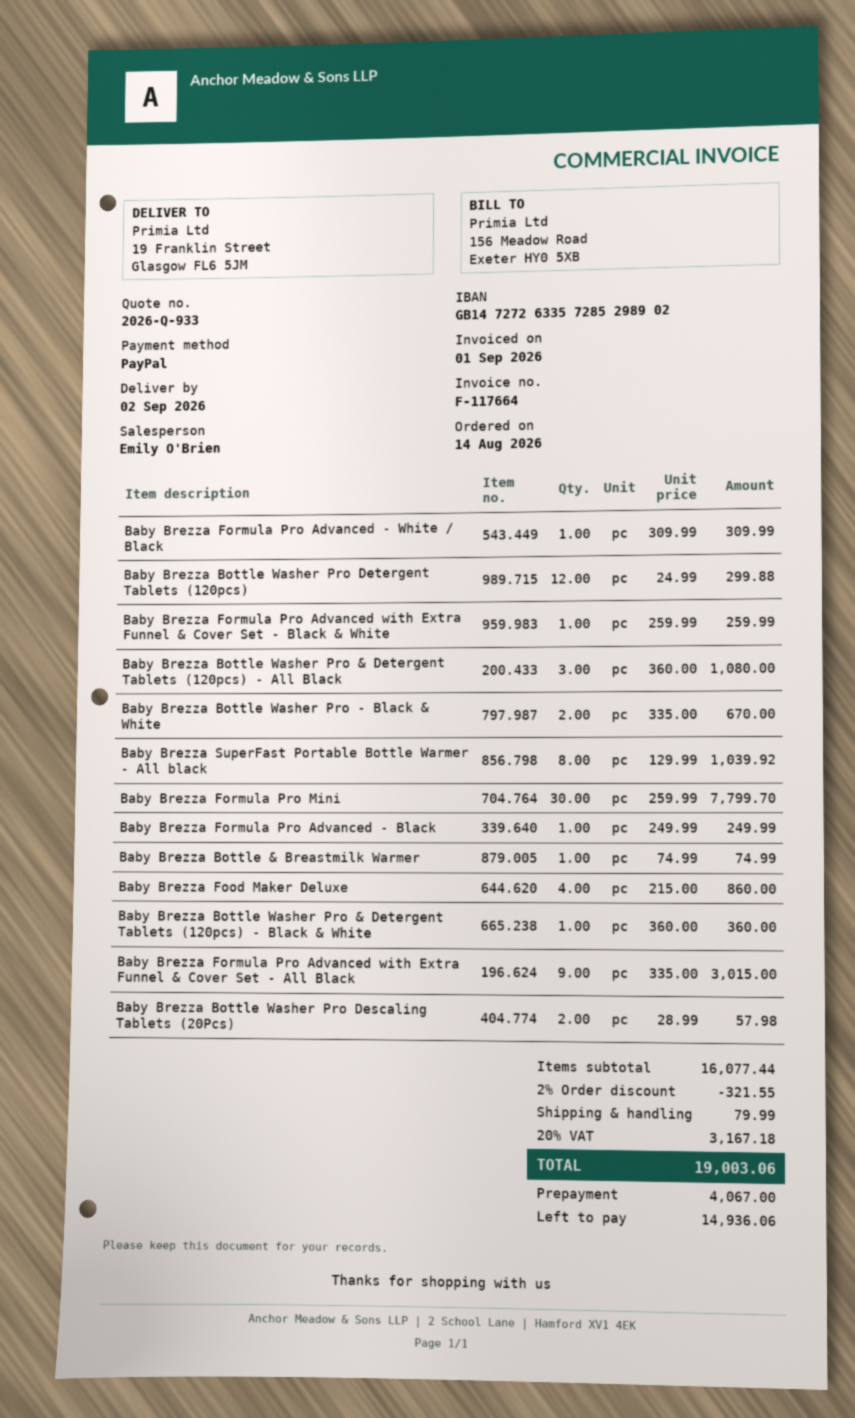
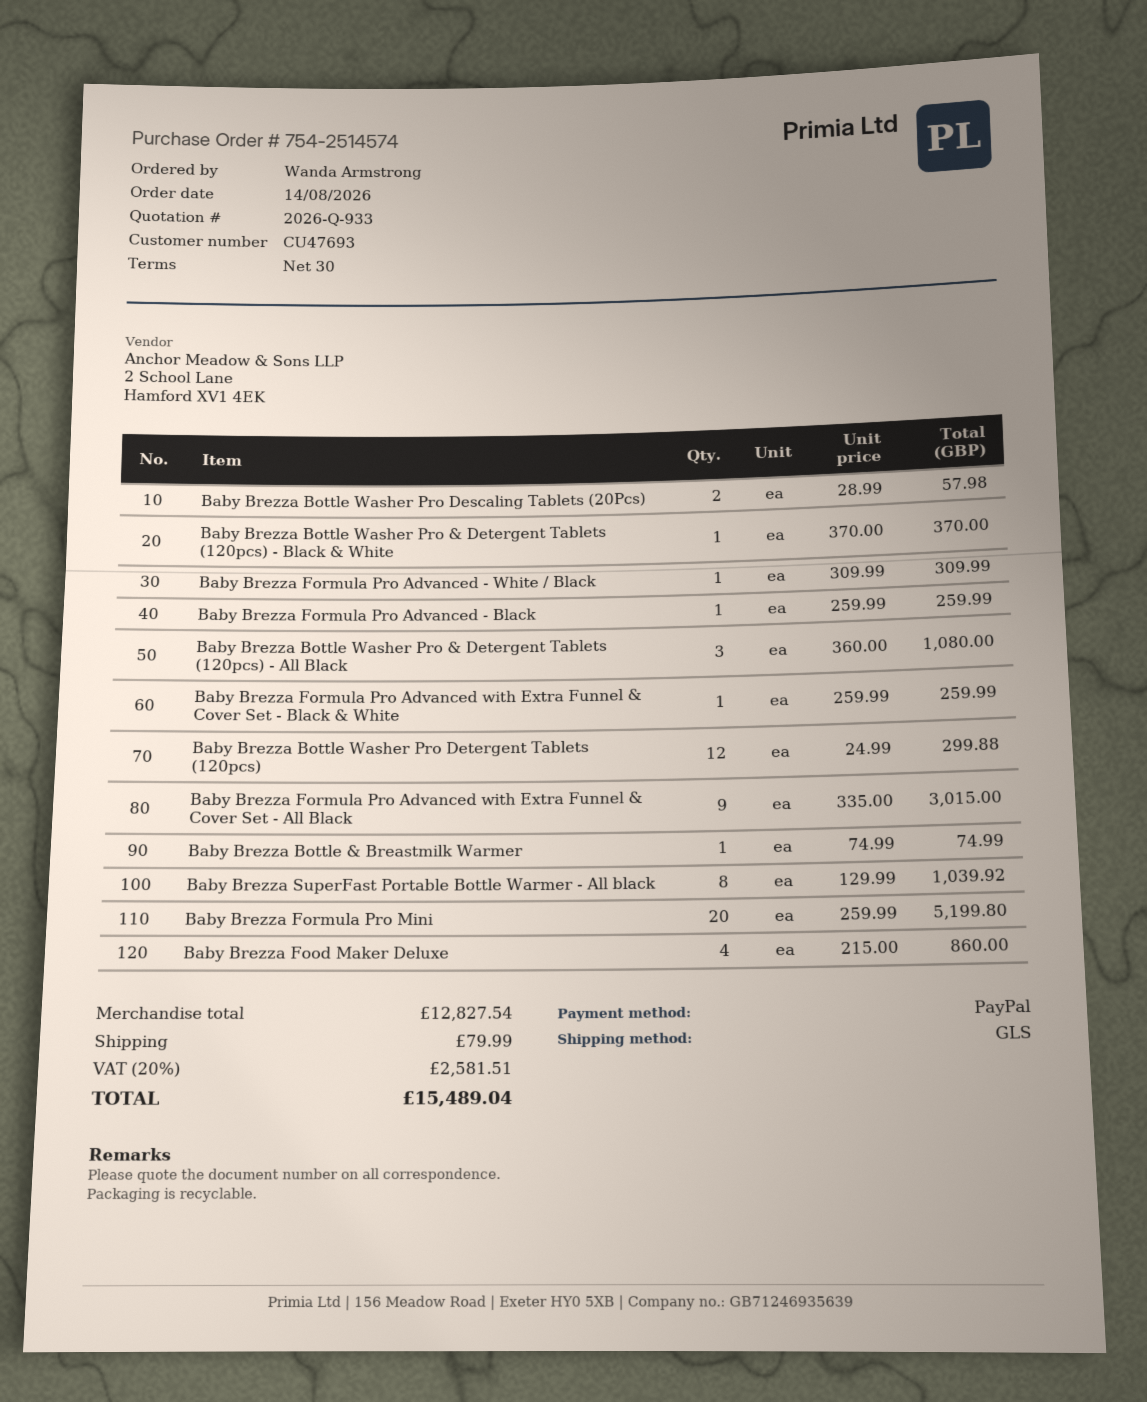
Baby Brezza Bottle Washer Pro - Black & White: 2 x 335.00 = 670.00 -> none
Baby Brezza Formula Pro Mini: 30 x 259.99 = 7799.70 -> 20 x 259.99 = 5199.80
Baby Brezza Formula Pro Advanced - Black: 1 x 249.99 = 249.99 -> 1 x 259.99 = 259.99
Baby Brezza Bottle Washer Pro & Detergent Tablets (120pcs) - Black & White: 1 x 360.00 = 360.00 -> 1 x 370.00 = 370.00
subtotal: 16077.44 -> 12827.54
discount: 2% = 321.55 -> none
tax: 20% = 3167.18 -> 20% = 2581.51
total: 19003.06 -> 15489.04

